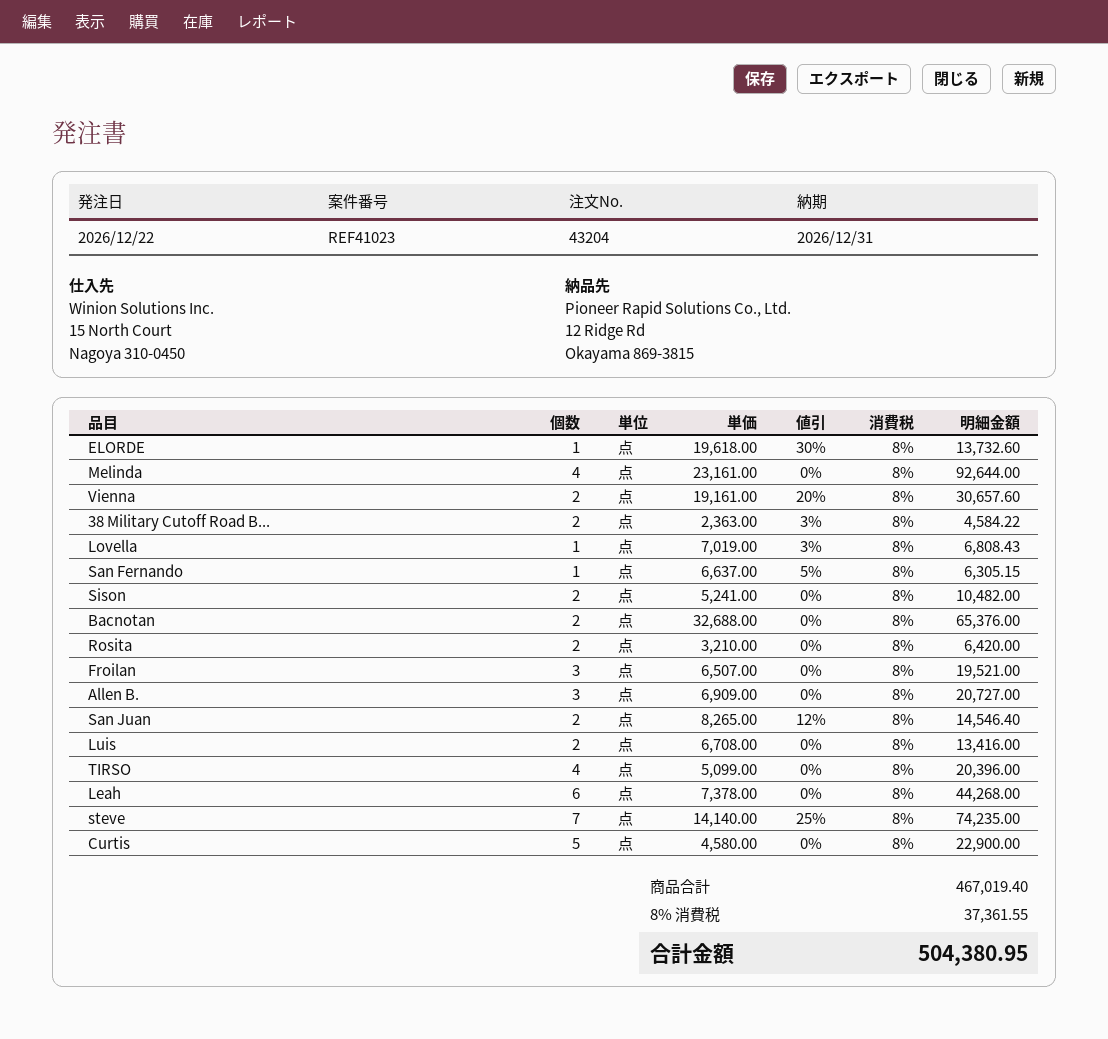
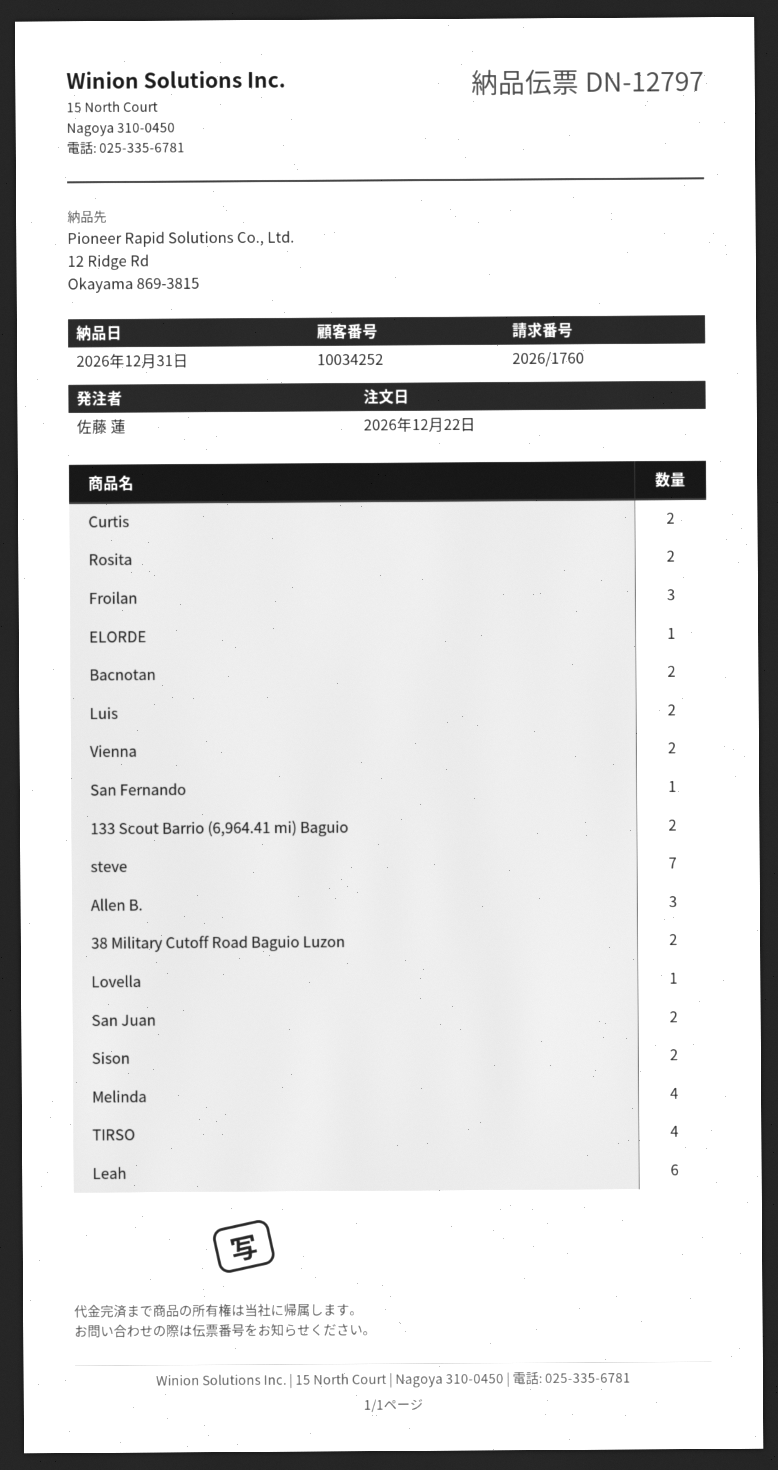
Curtis: 5 -> 2
133 Scout Barrio (6,964.41 mi) Baguio: none -> 2

